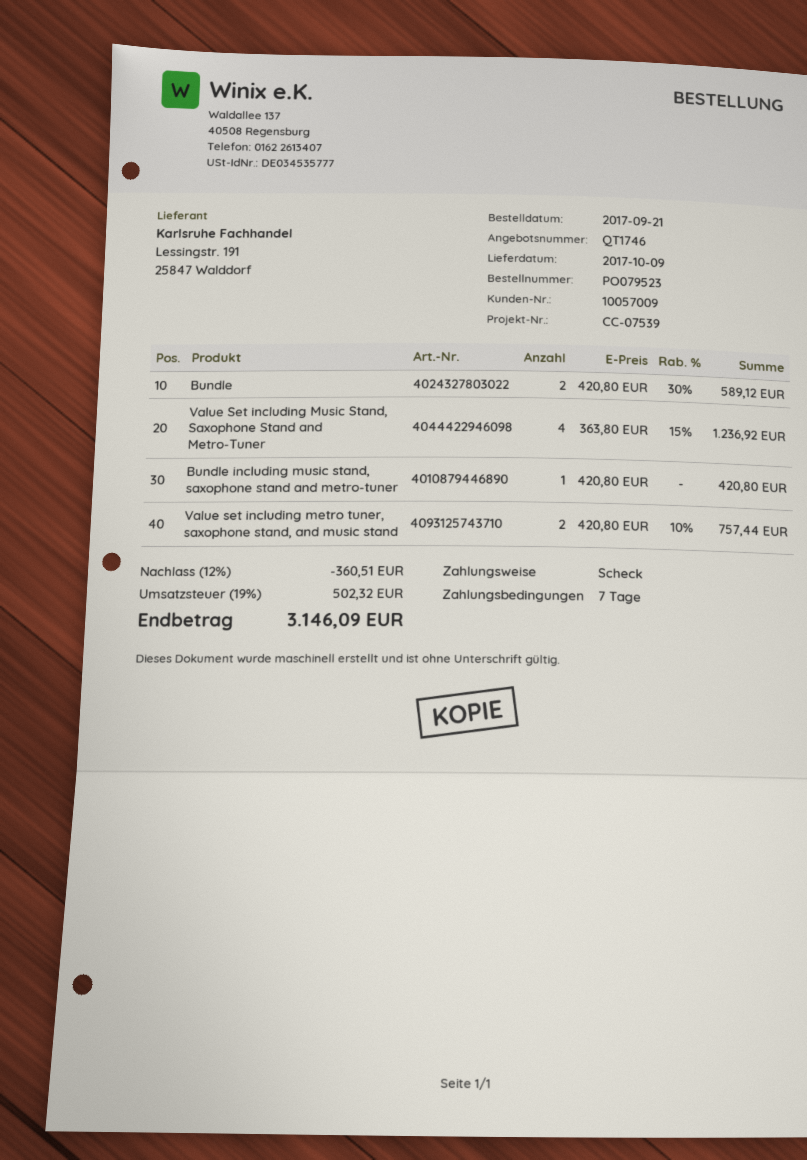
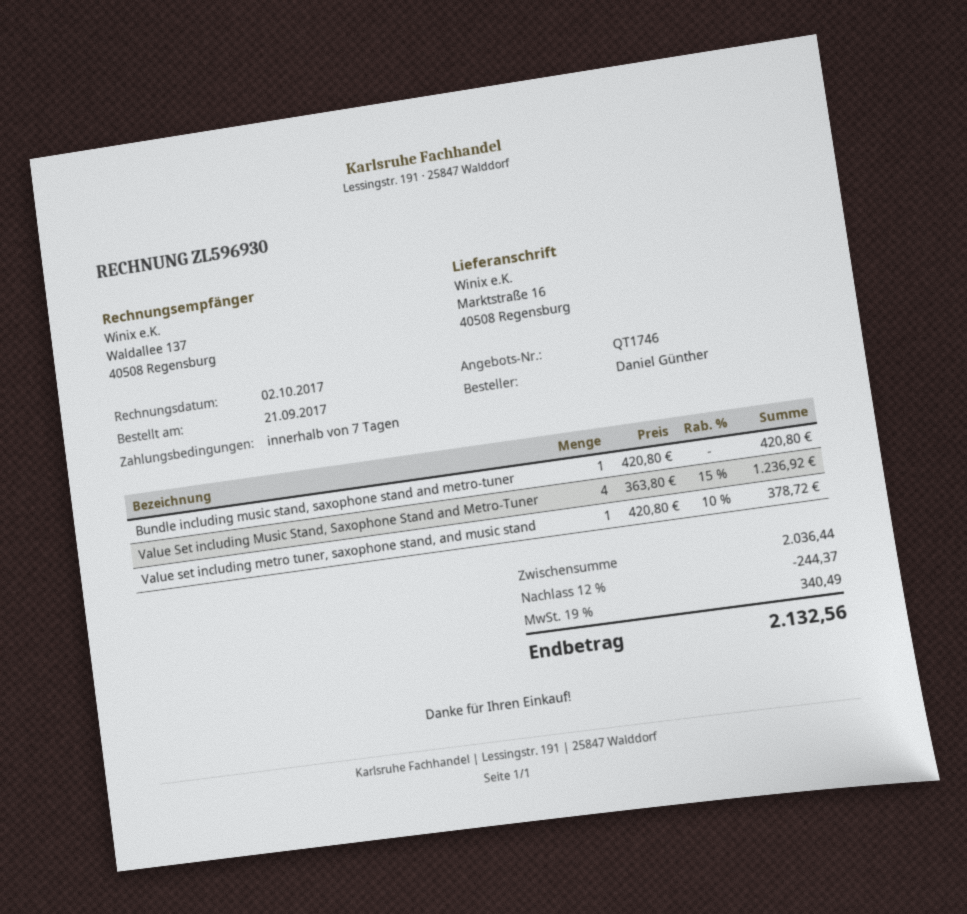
Bundle: 2 x 420.80 - 30% = 589.12 -> none
Value set including metro tuner, saxophone stand, and music stand: 2 x 420.80 - 10% = 757.44 -> 1 x 420.80 - 10% = 378.72
discount: 12% = 360.51 -> 12% = 244.37
tax: 19% = 502.32 -> 19% = 340.49
total: 3146.09 -> 2132.56

